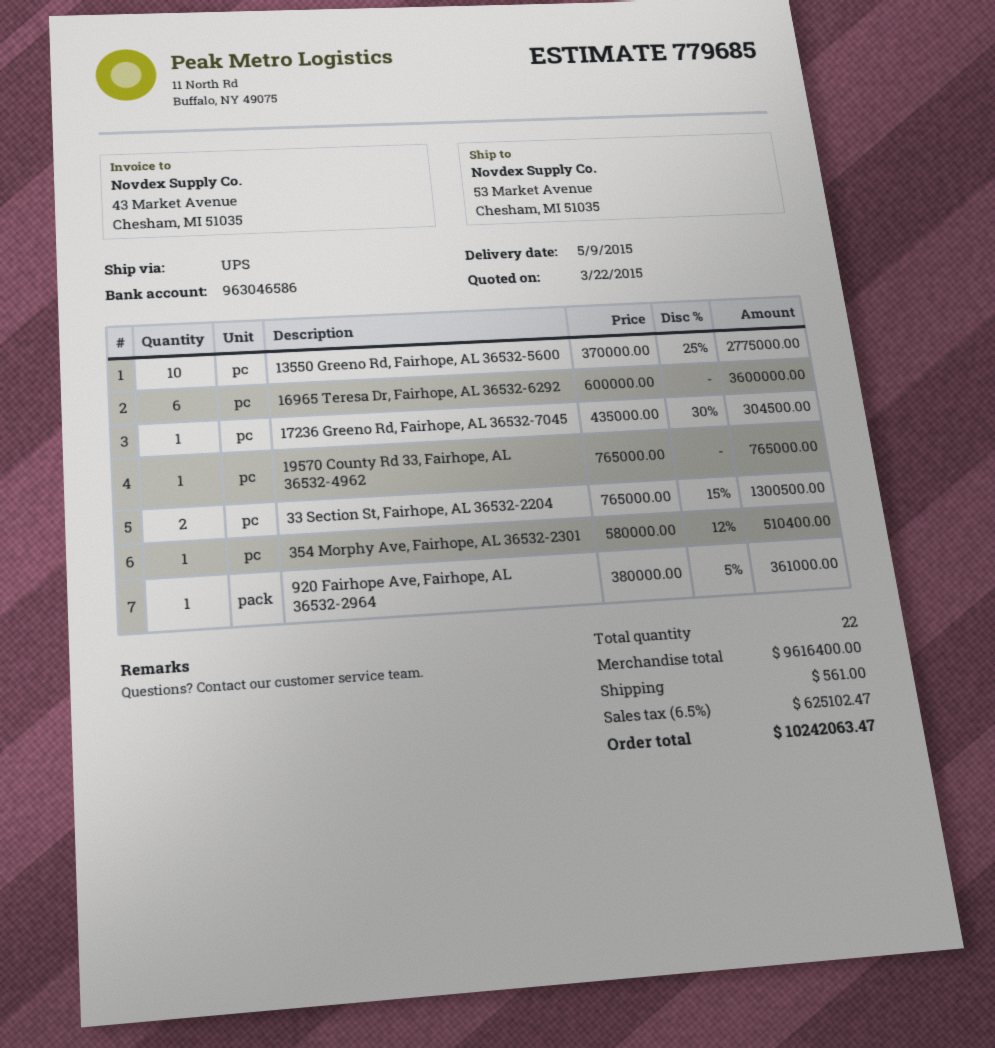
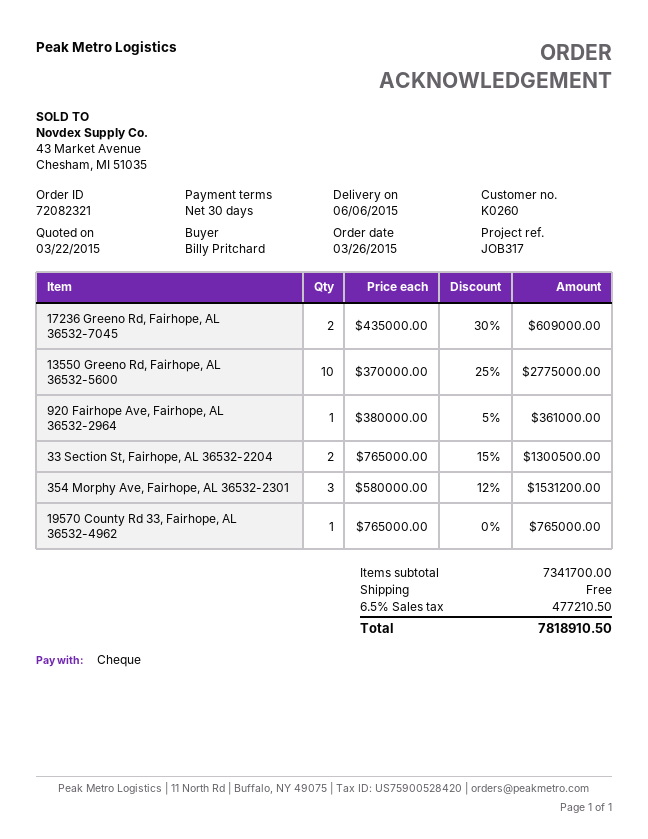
delivery date: 2015-05-09 -> 2015-06-06
16965 Teresa Dr, Fairhope, AL 36532-6292: 6 x 600000.00 = 3600000.00 -> none
17236 Greeno Rd, Fairhope, AL 36532-7045: 1 x 435000.00 - 30% = 304500.00 -> 2 x 435000.00 - 30% = 609000.00
354 Morphy Ave, Fairhope, AL 36532-2301: 1 x 580000.00 - 12% = 510400.00 -> 3 x 580000.00 - 12% = 1531200.00
subtotal: 9616400.00 -> 7341700.00
shipping: 561.00 -> 0.00
tax: 6.5% = 625102.47 -> 6.5% = 477210.50
total: 10242063.47 -> 7818910.50

